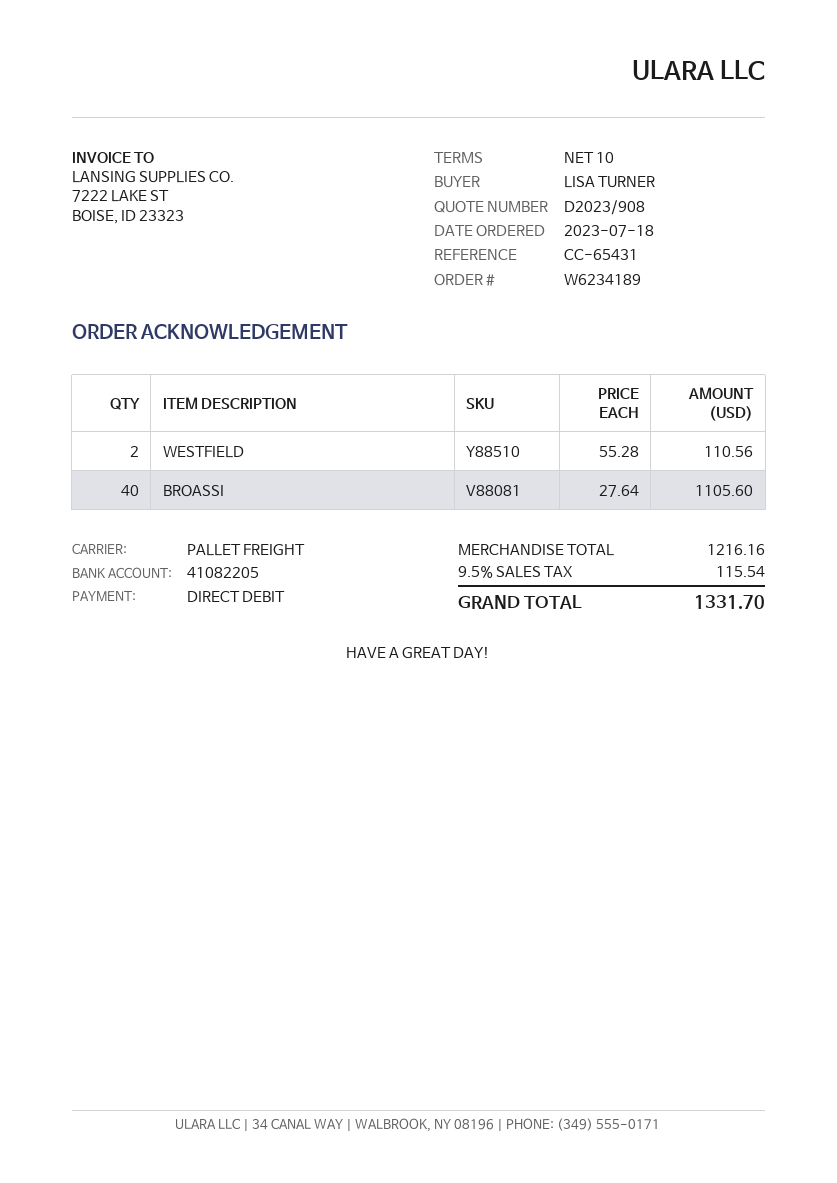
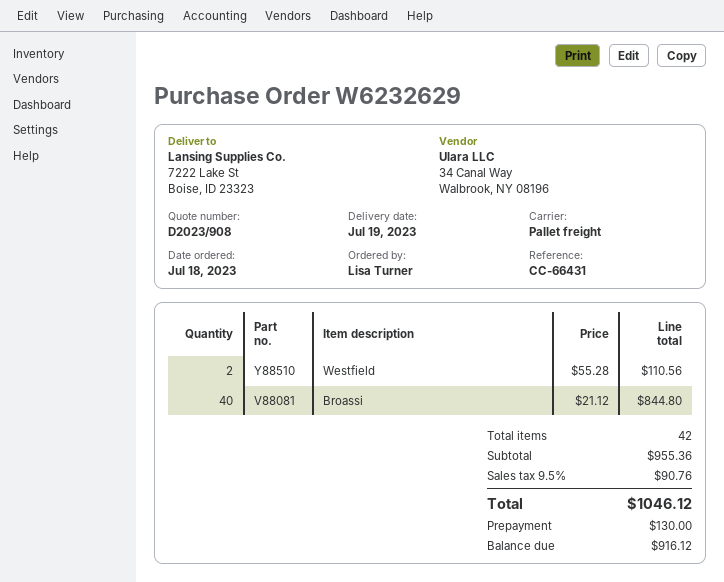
order number: W6234189 -> W6232629
reference: CC-65431 -> CC-66431
BROASSI: 40 x 27.64 = 1105.60 -> 40 x 21.12 = 844.80
subtotal: 1216.16 -> 955.36
tax: 9.5% = 115.54 -> 9.5% = 90.76
total: 1331.70 -> 1046.12

